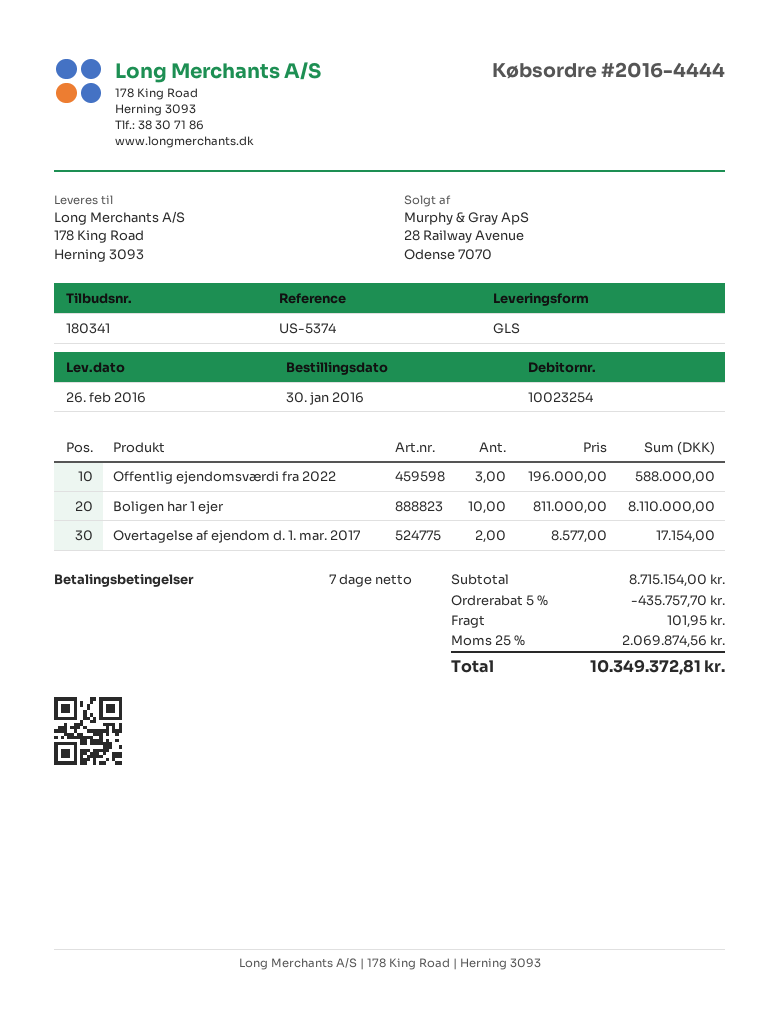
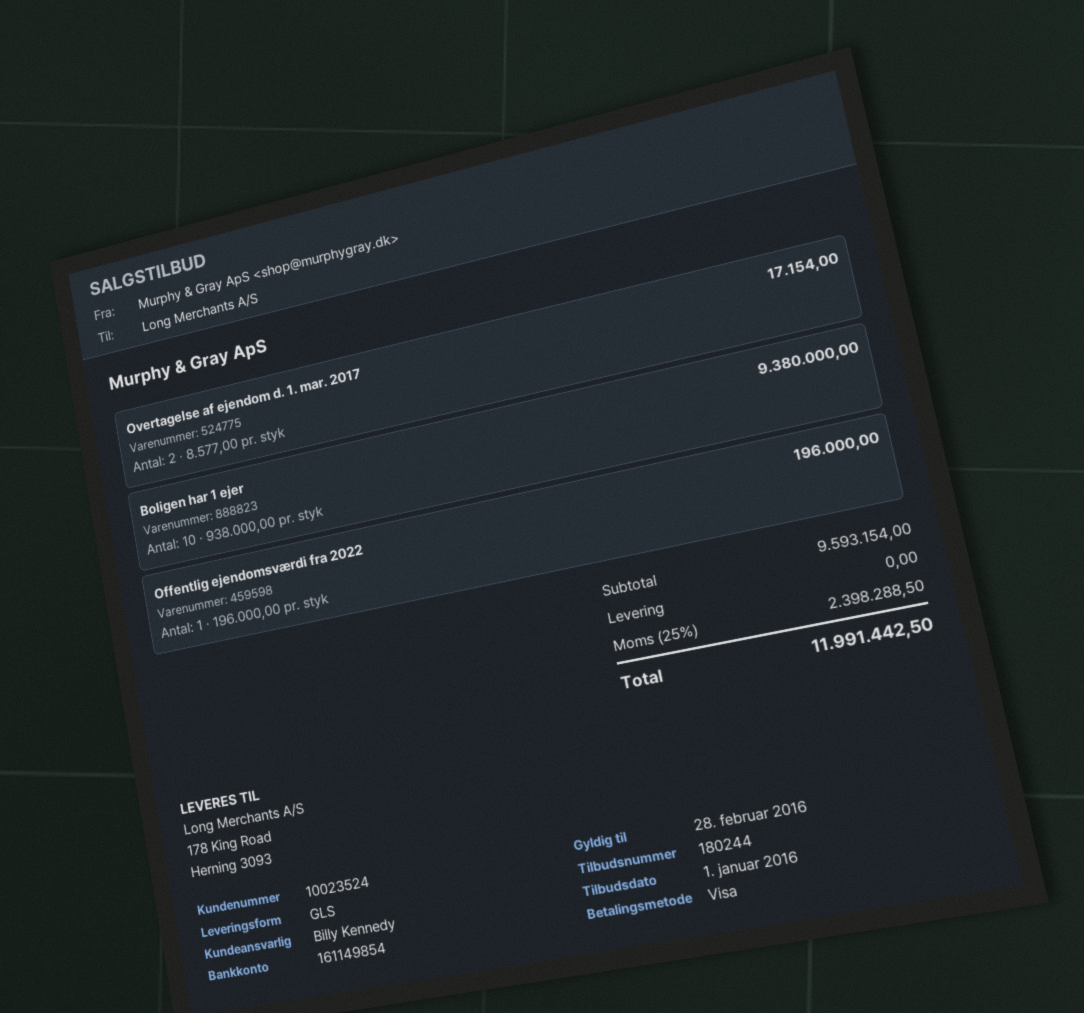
quote number: 180341 -> 180244
customer number: 10023254 -> 10023524
Offentlig ejendomsværdi fra 2022: 3 x 196000.00 = 588000.00 -> 1 x 196000.00 = 196000.00
Boligen har 1 ejer: 10 x 811000.00 = 8110000.00 -> 10 x 938000.00 = 9380000.00
subtotal: 8715154.00 -> 9593154.00
discount: 5% = 435757.70 -> none
shipping: 101.95 -> 0.00
tax: 25% = 2069874.56 -> 25% = 2398288.50
total: 10349372.81 -> 11991442.50

